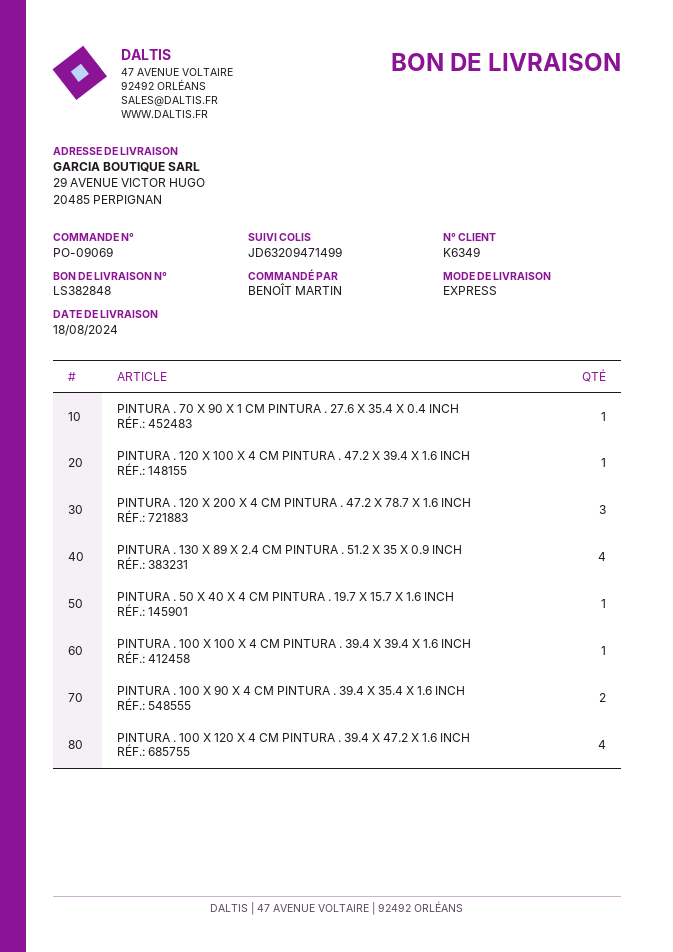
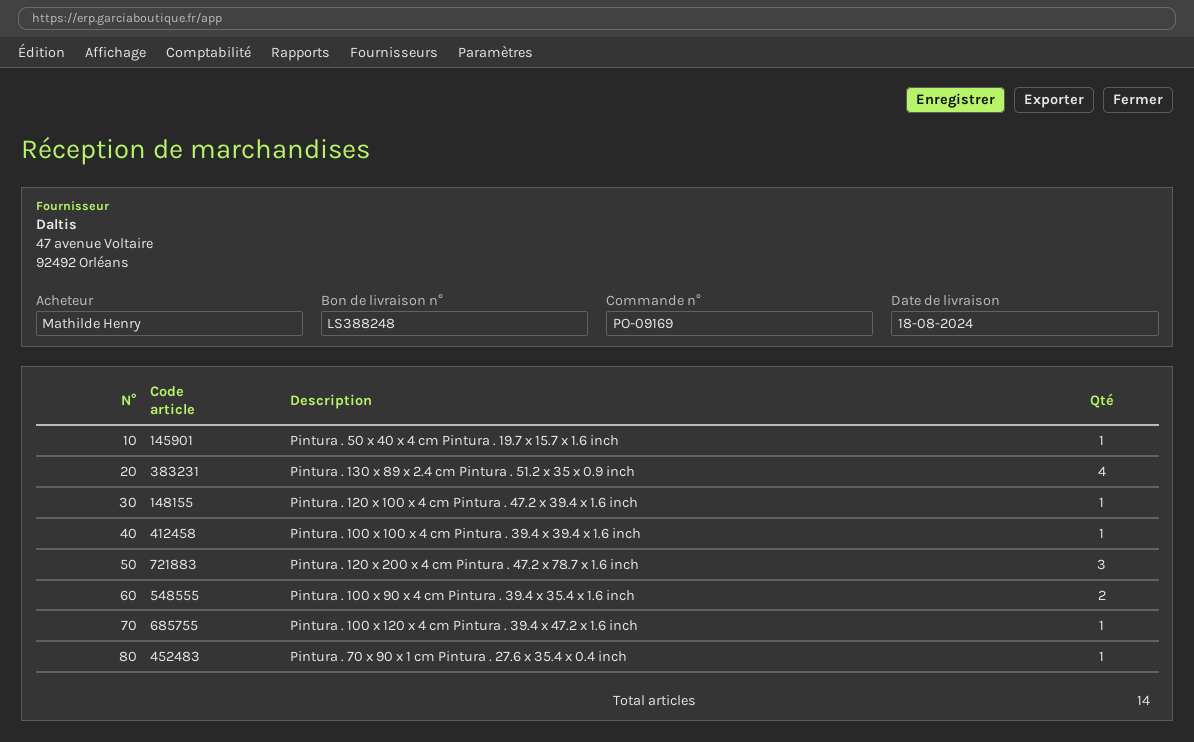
order number: PO-09069 -> PO-09169
delivery note number: LS382848 -> LS388248
ordered by: BENOÎT MARTIN -> Mathilde Henry
PINTURA . 100 X 120 X 4 CM PINTURA . 39.4 X 47.2 X 1.6 INCH: 4 -> 1

